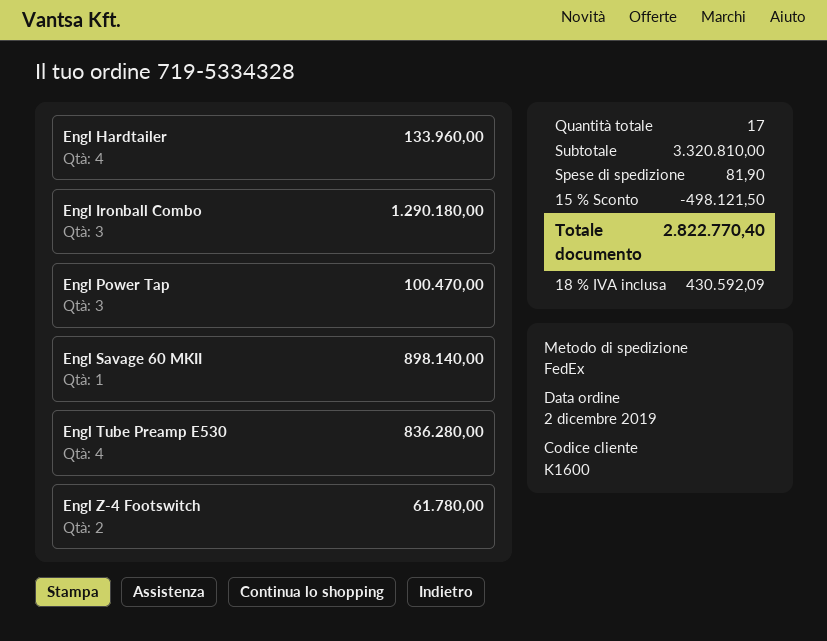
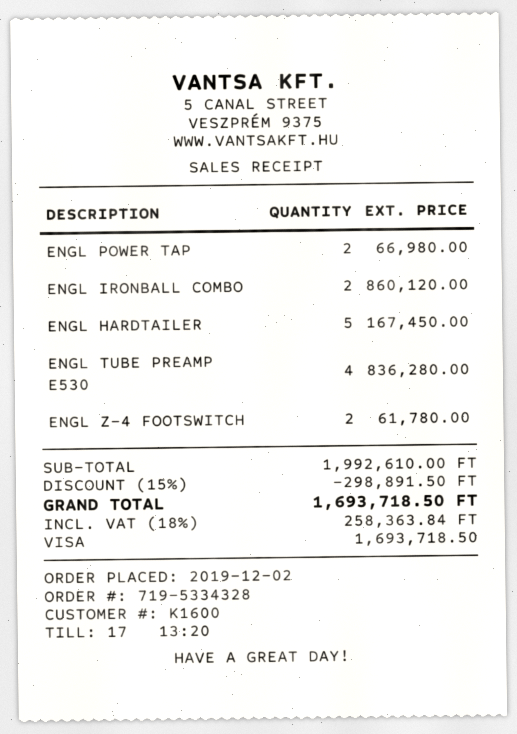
Engl Hardtailer: 4 for 133960.00 -> 5 for 167450.00
Engl Ironball Combo: 3 for 1290180.00 -> 2 for 860120.00
Engl Power Tap: 3 for 100470.00 -> 2 for 66980.00
Engl Savage 60 MKII: 1 for 898140.00 -> none
subtotal: 3320810.00 -> 1992610.00
discount: 15% = 498121.50 -> 15% = 298891.50
shipping: 81.90 -> none
tax: 18% = 430592.09 -> 18% = 258363.84
total: 2822770.40 -> 1693718.50

